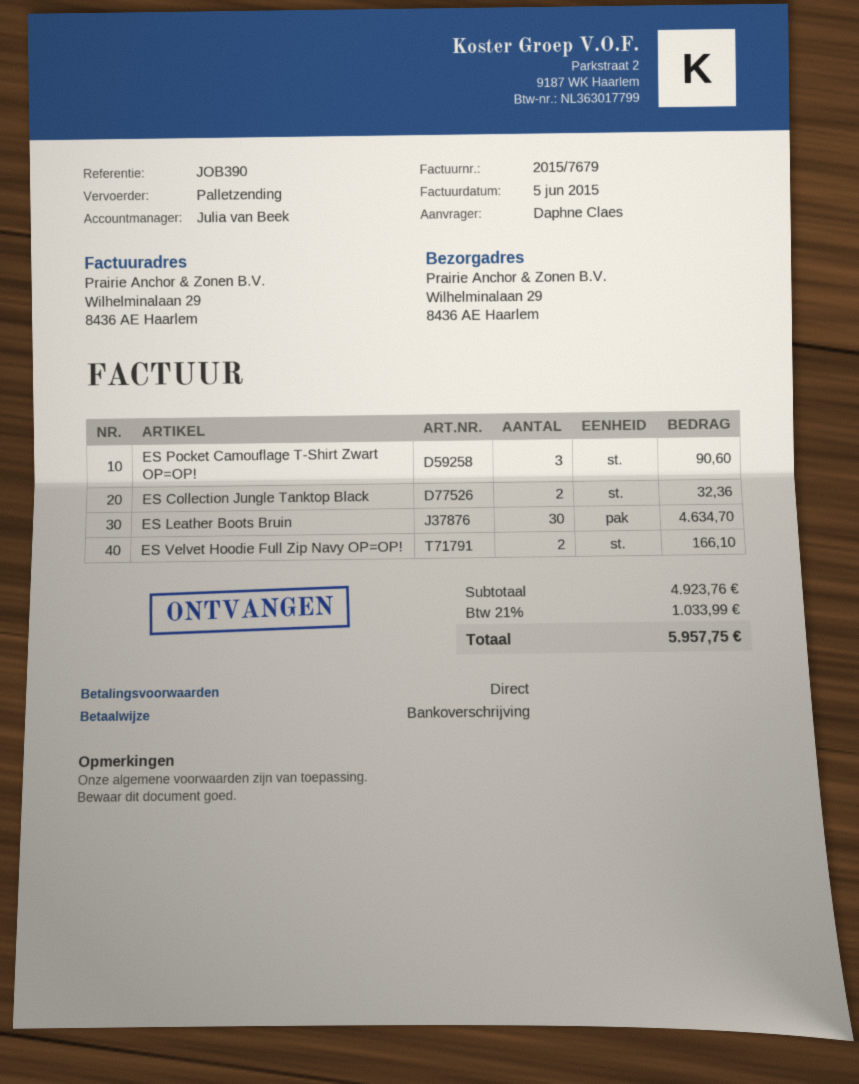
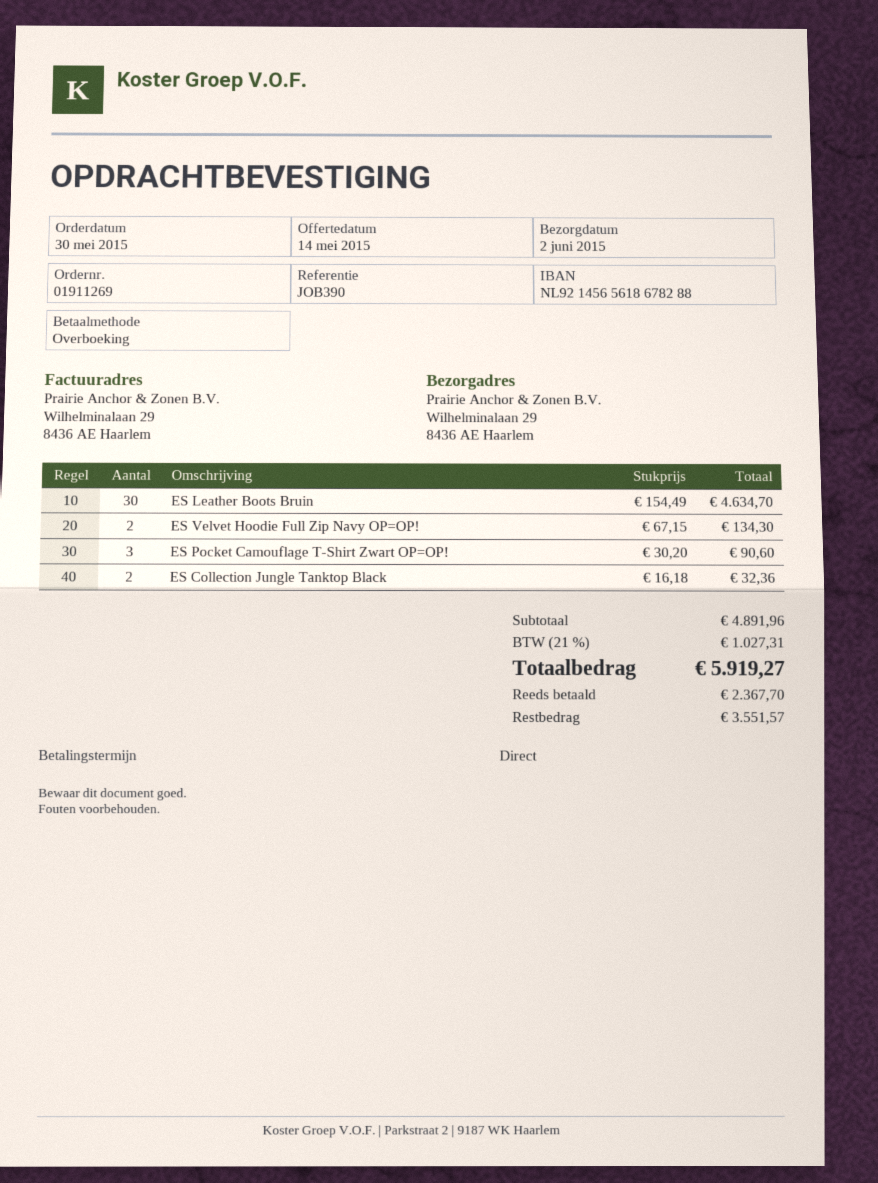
ES Velvet Hoodie Full Zip Navy OP=OP!: 2 for 166.10 -> 2 for 134.30
subtotal: 4923.76 -> 4891.96
tax: 21% = 1033.99 -> 21% = 1027.31
total: 5957.75 -> 5919.27

